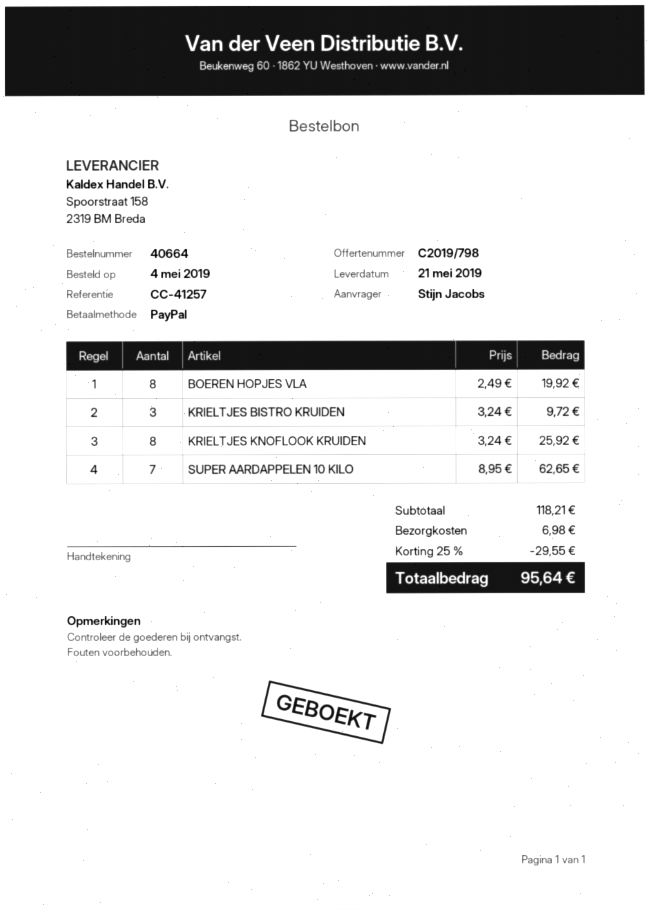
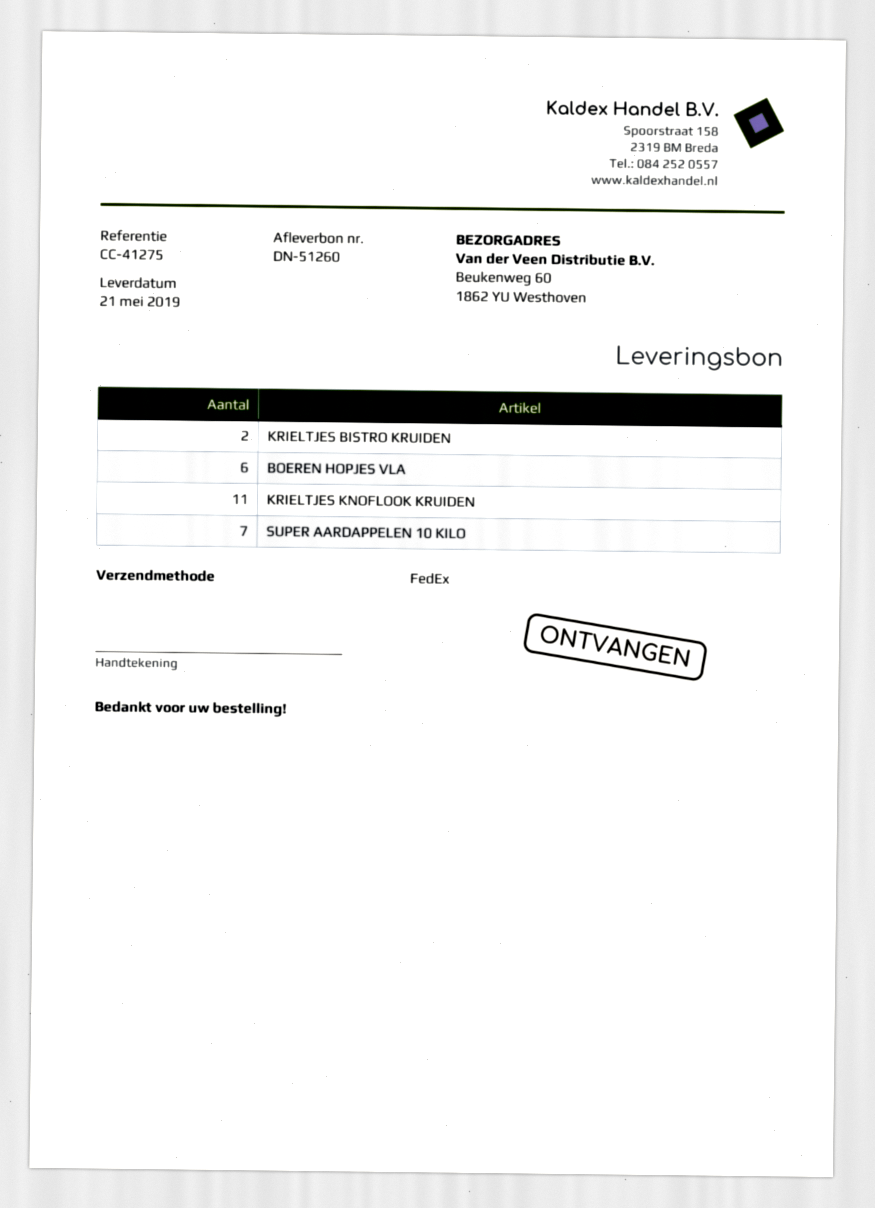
reference: CC-41257 -> CC-41275
BOEREN HOPJES VLA: 8 -> 6
KRIELTJES BISTRO KRUIDEN: 3 -> 2
KRIELTJES KNOFLOOK KRUIDEN: 8 -> 11

